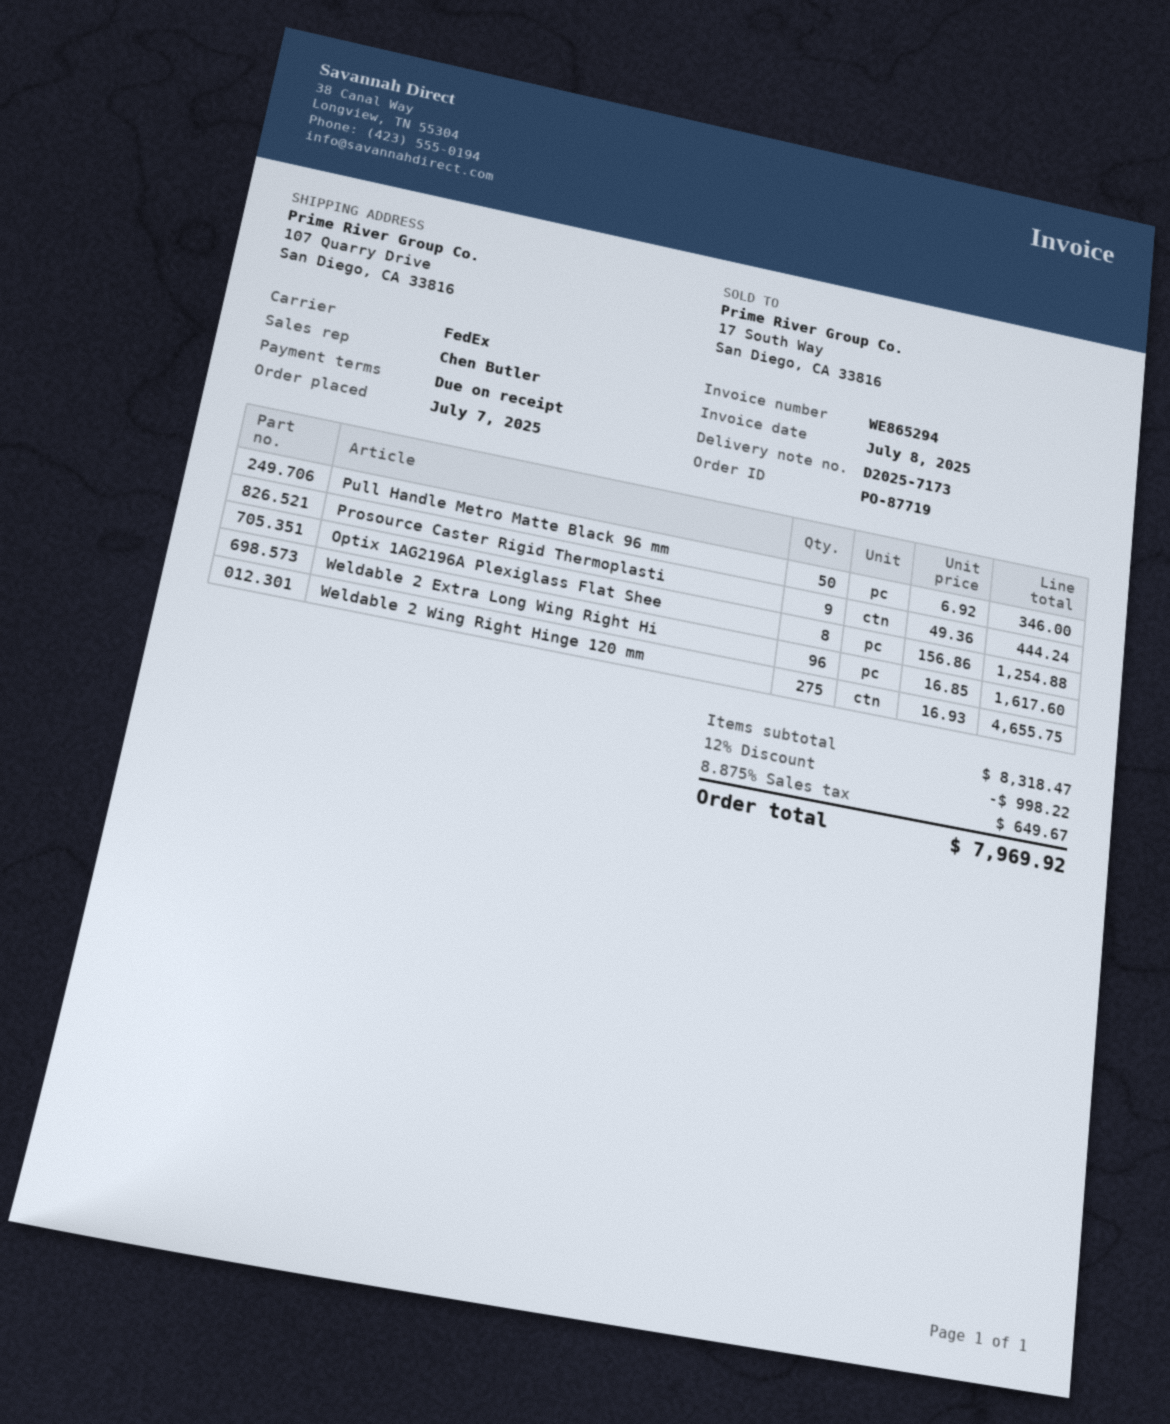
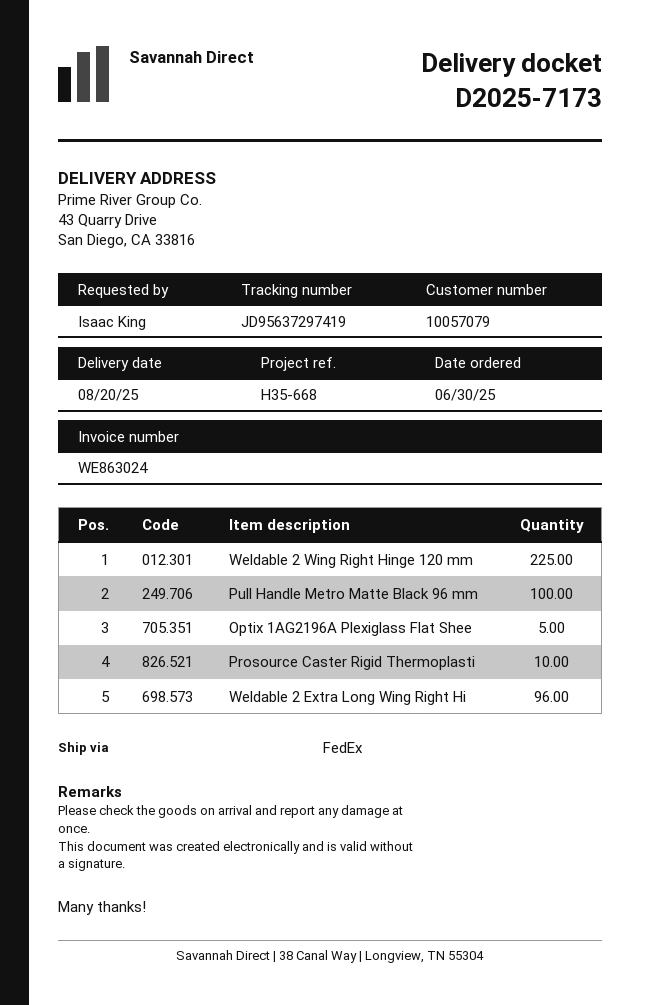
order date: 2025-07-07 -> 2025-06-30
invoice number: WE865294 -> WE863024
ship to: 107 Quarry Drive, San Diego, CA 33816 -> 43 Quarry Drive, San Diego, CA 33816
Pull Handle Metro Matte Black 96 mm: 50 -> 100
Prosource Caster Rigid Thermoplasti: 9 -> 10
Optix 1AG2196A Plexiglass Flat Shee: 8 -> 5
Weldable 2 Wing Right Hinge 120 mm: 275 -> 225

